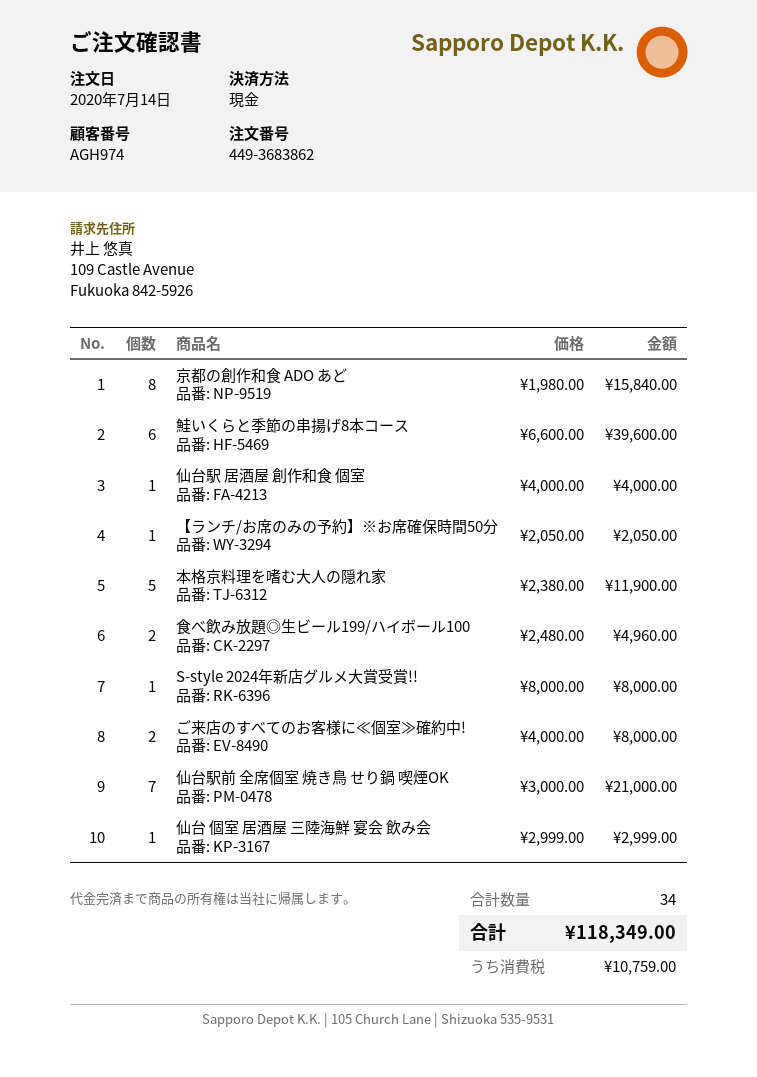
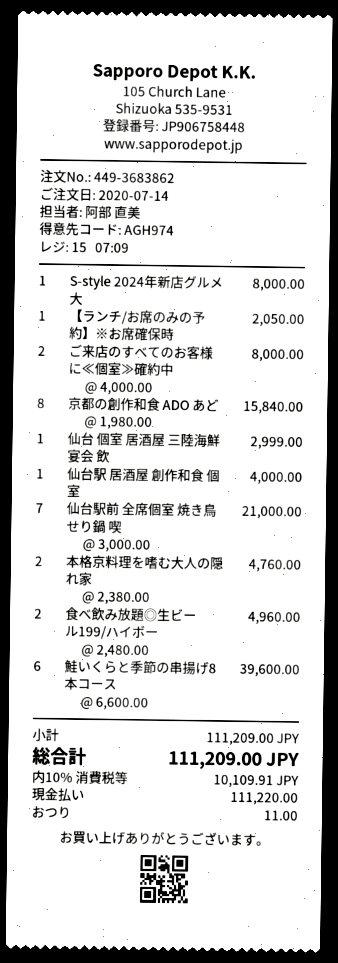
本格京料理を嗜む大人の隠れ家: 5 x 2380.00 = 11900.00 -> 2 x 2380.00 = 4760.00
tax: 10759.00 -> 10109.91
total: 118349.00 -> 111209.00

